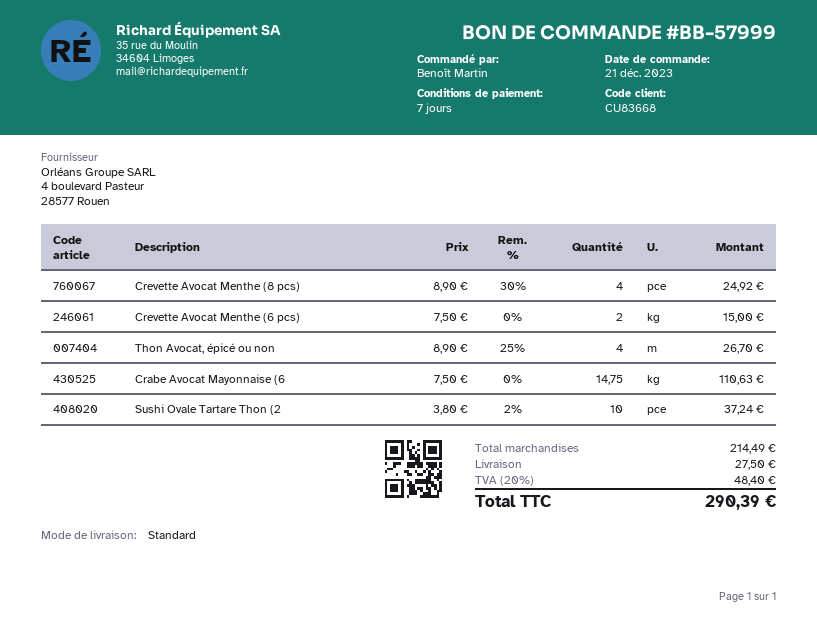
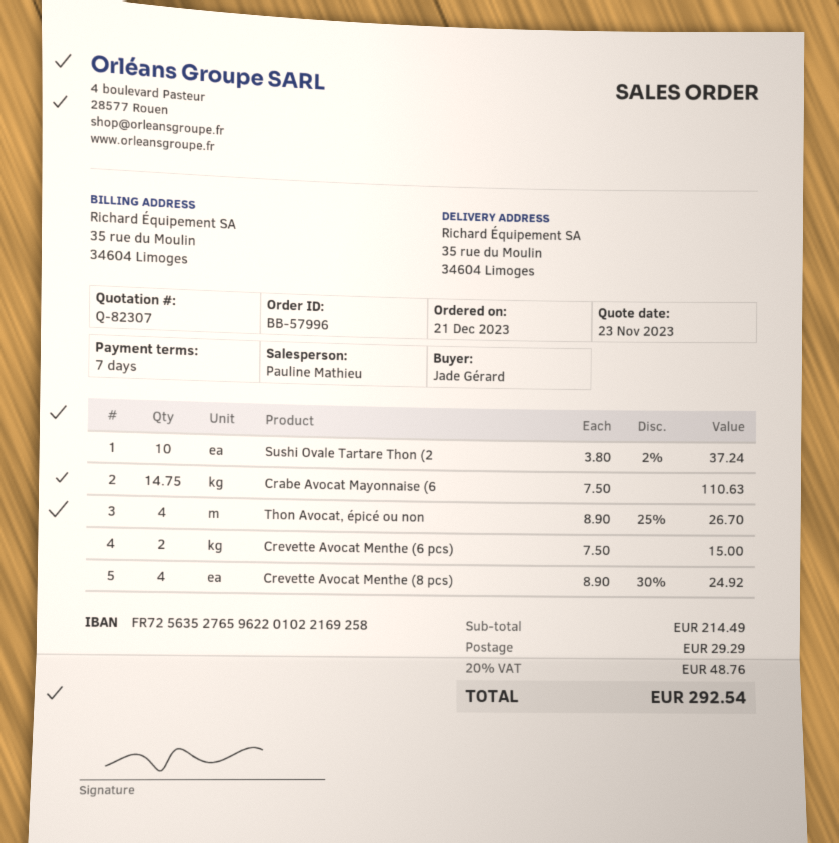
order number: BB-57999 -> BB-57996
ordered by: Benoît Martin -> Jade Gérard
shipping: 27.50 -> 29.29
tax: 20% = 48.40 -> 20% = 48.76
total: 290.39 -> 292.54

